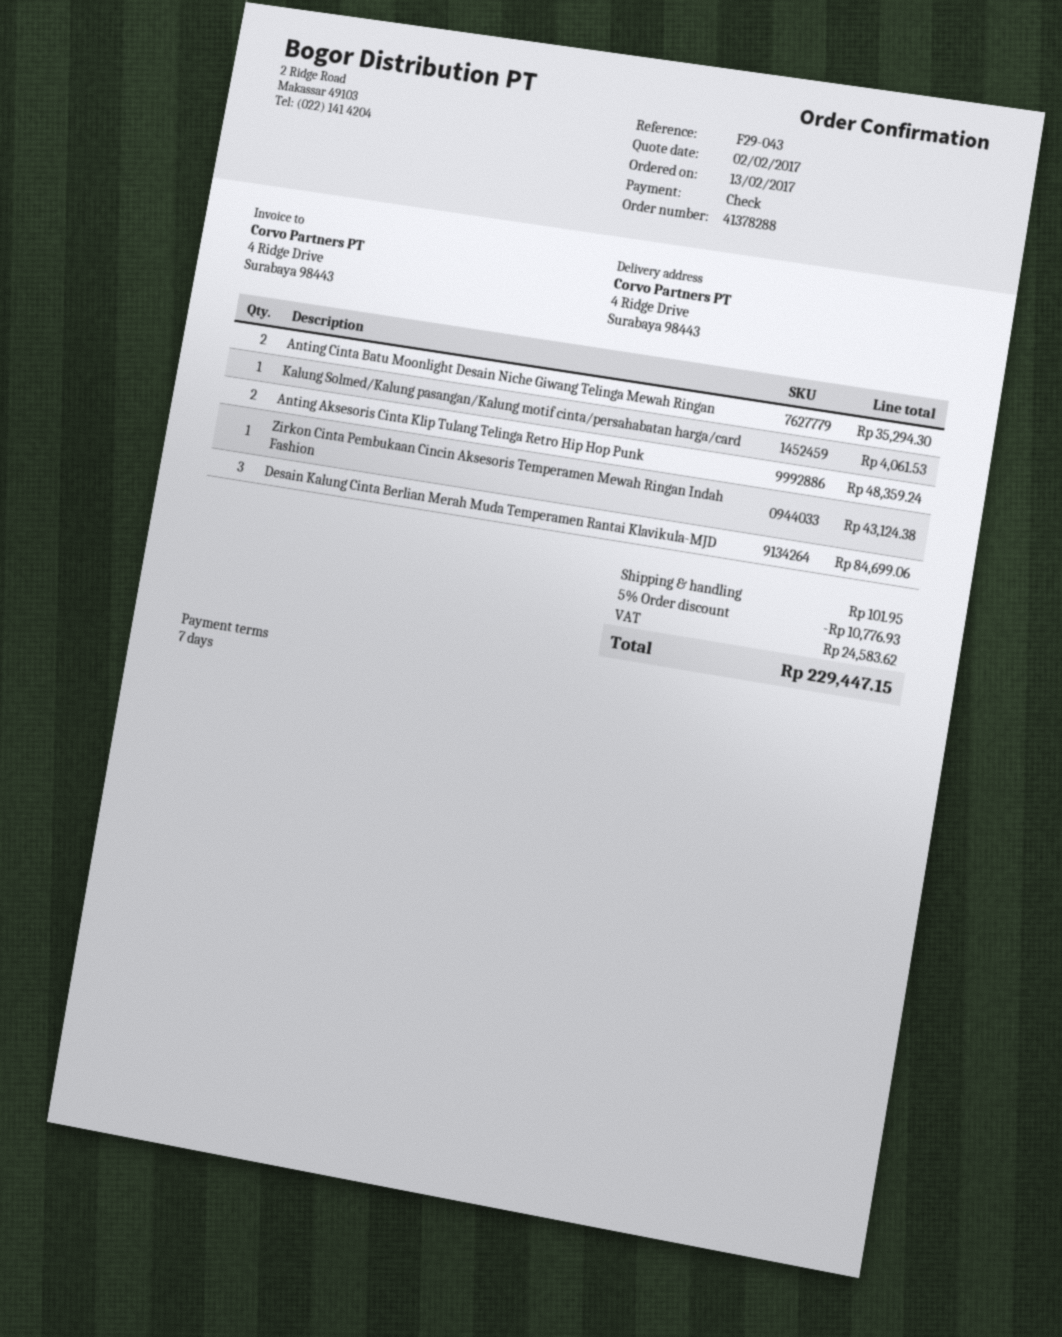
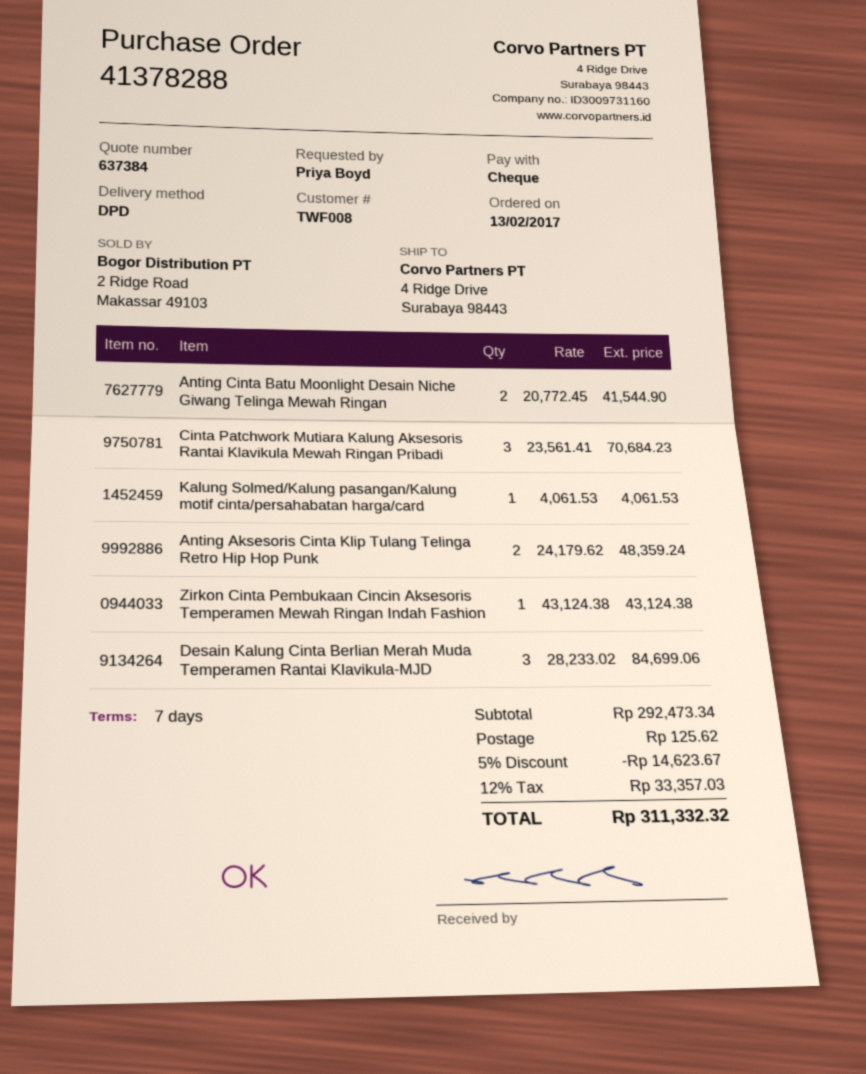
Anting Cinta Batu Moonlight Desain Niche Giwang Telinga Mewah Ringan: 2 for 35294.30 -> 2 for 41544.90
Cinta Patchwork Mutiara Kalung Aksesoris Rantai Klavikula Mewah Ringan Pribadi: none -> 3 for 70684.23
discount: 5% = 10776.93 -> 5% = 14623.67
shipping: 101.95 -> 125.62
tax: 24583.62 -> 33357.03
total: 229447.15 -> 311332.32

